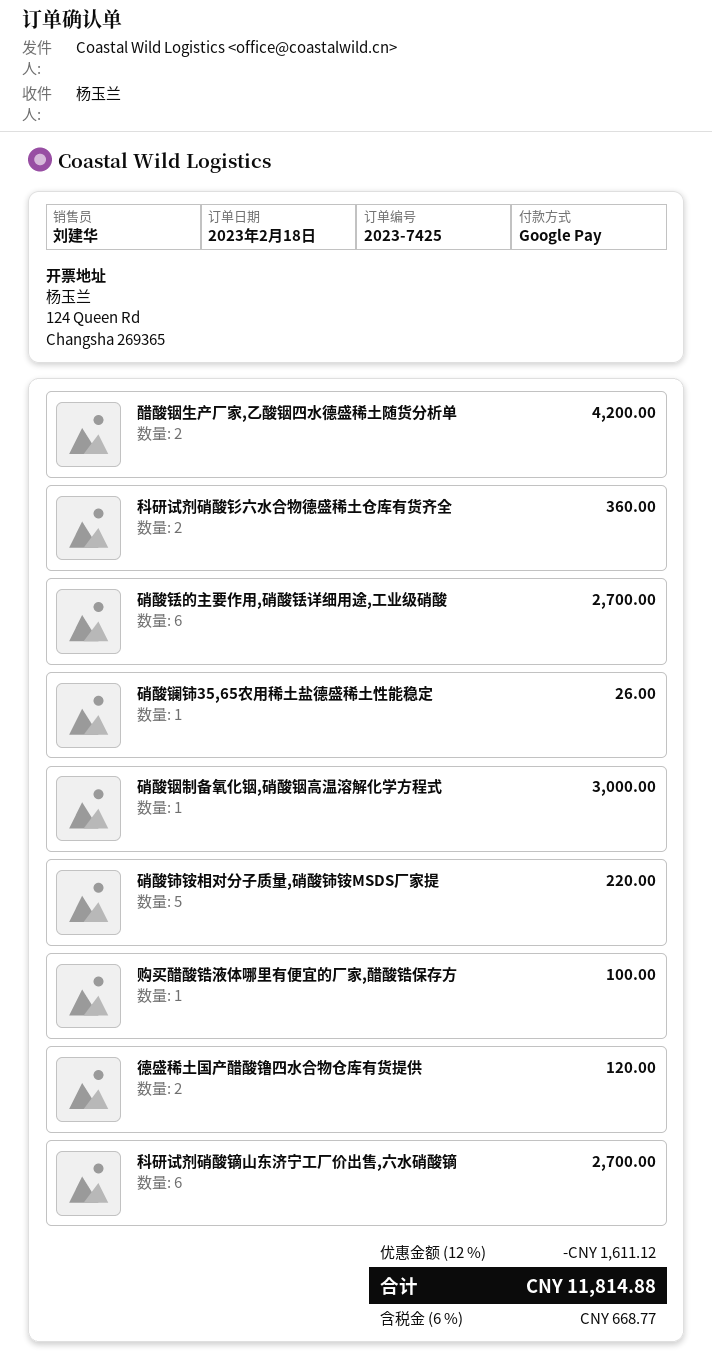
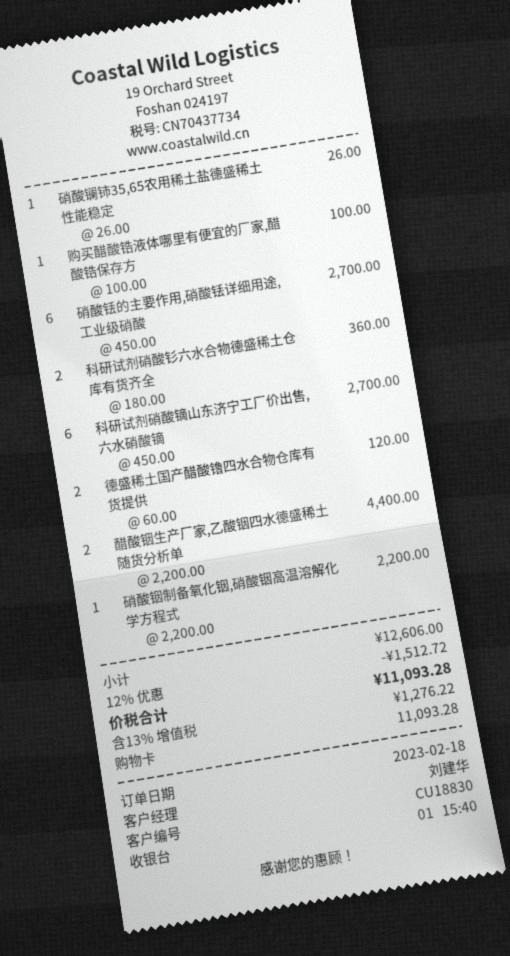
payment method: Google Pay -> gift card
醋酸铟生产厂家,乙酸铟四水德盛稀土随货分析单: 2 for 4200.00 -> 2 for 4400.00
硝酸铟制备氧化铟,硝酸铟高温溶解化学方程式: 1 for 3000.00 -> 1 for 2200.00
硝酸铈铵相对分子质量,硝酸铈铵MSDS厂家提: 5 for 220.00 -> none
discount: 12% = 1611.12 -> 12% = 1512.72
tax: 6% = 668.77 -> 13% = 1276.22
total: 11814.88 -> 11093.28

